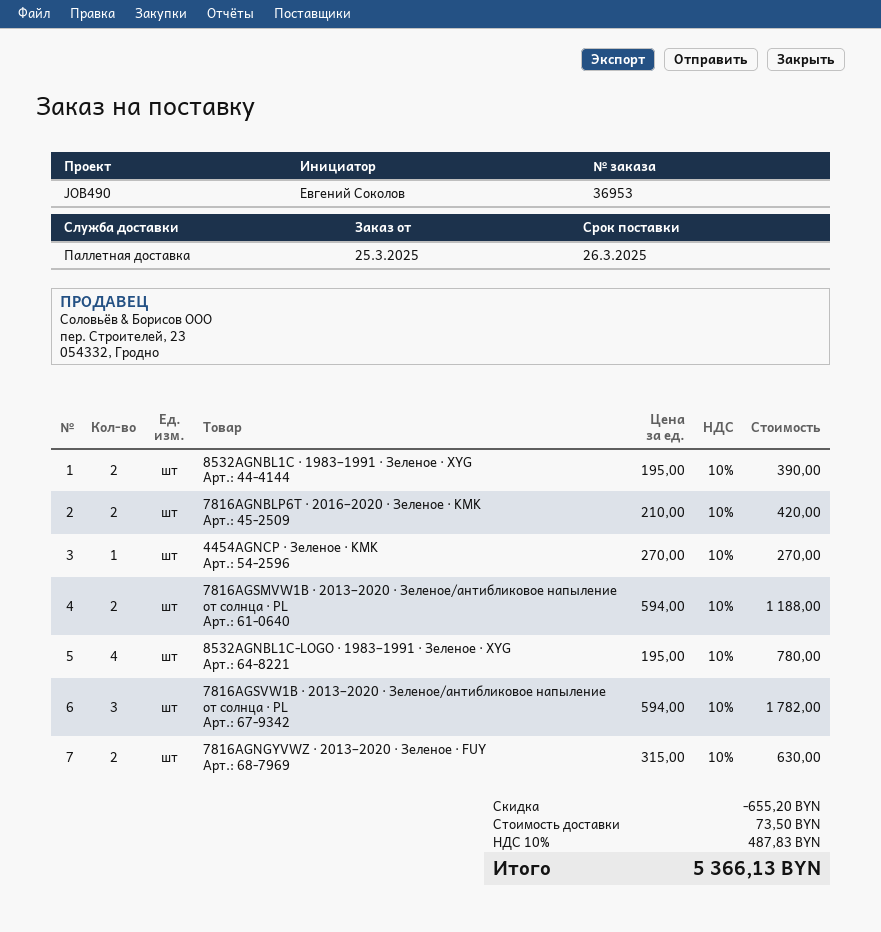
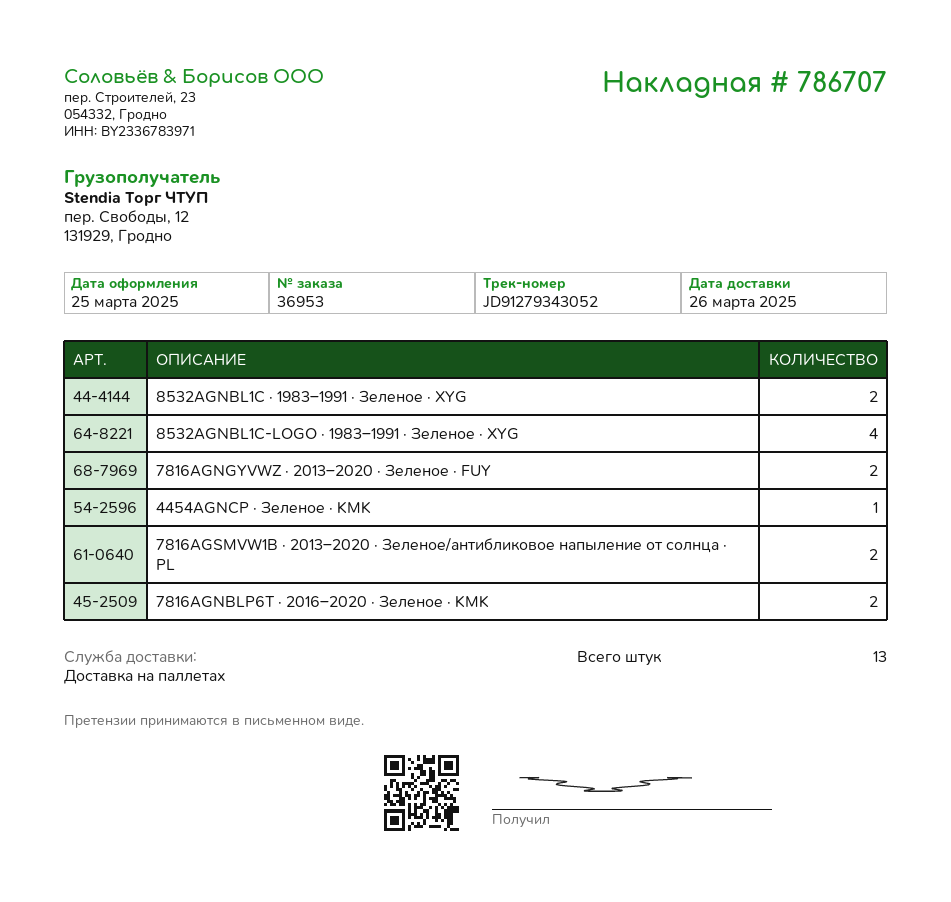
7816AGSVW1B · 2013–2020 · Зеленое/антибликовое напыление от солнца · PL: 3 -> none

